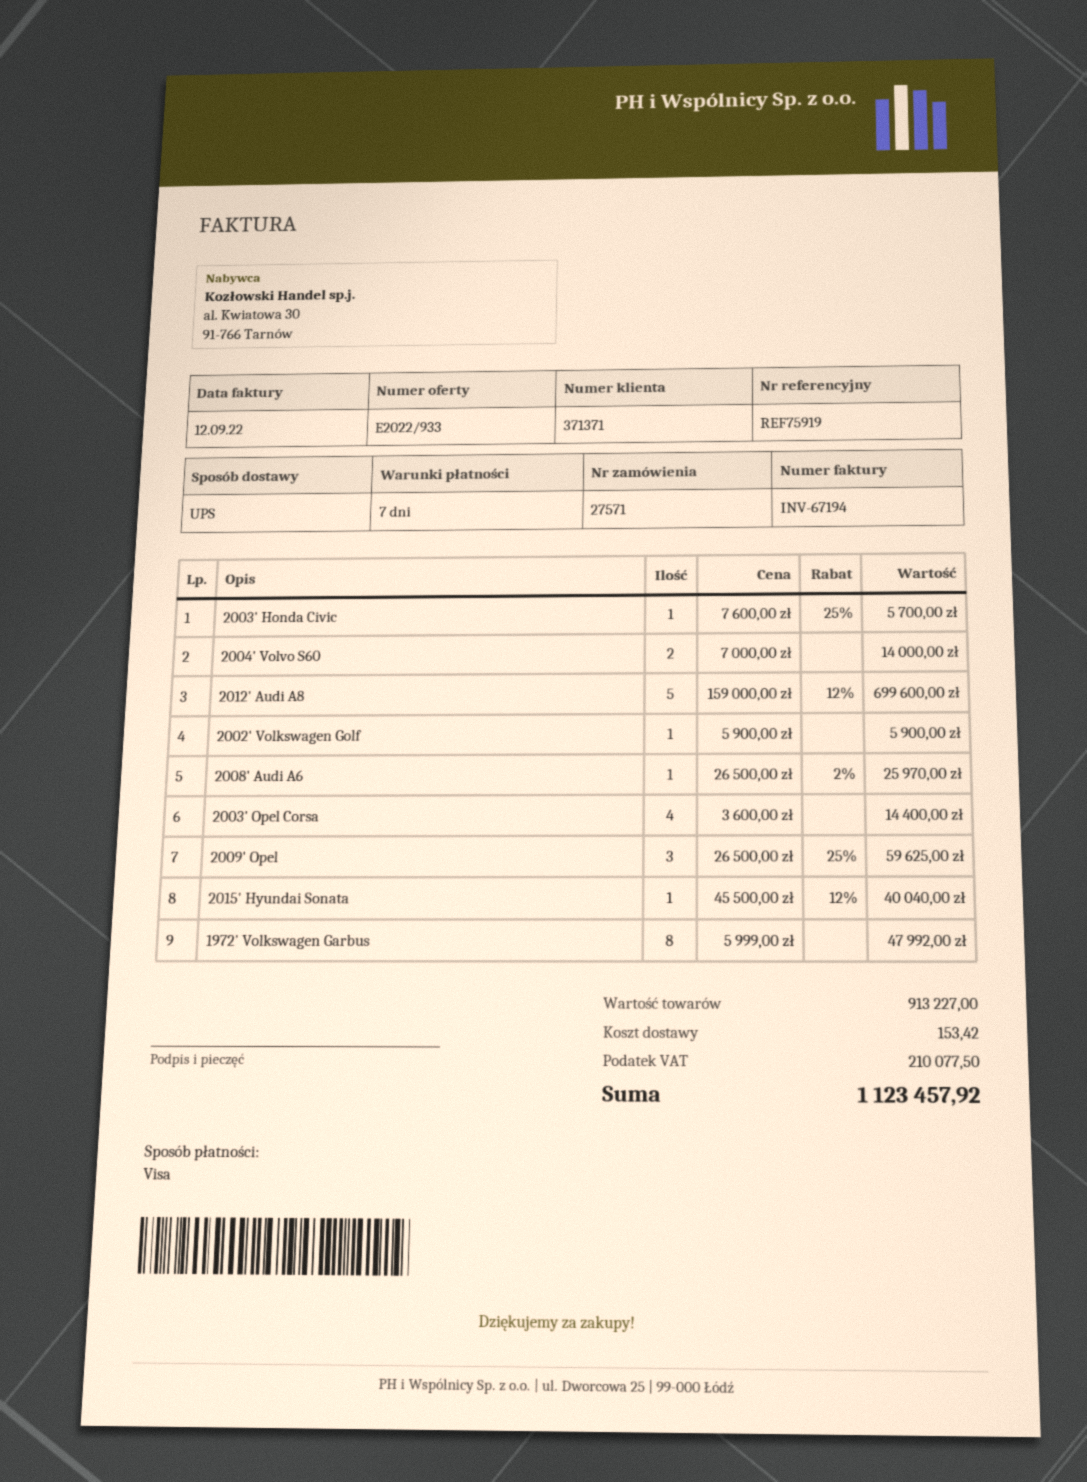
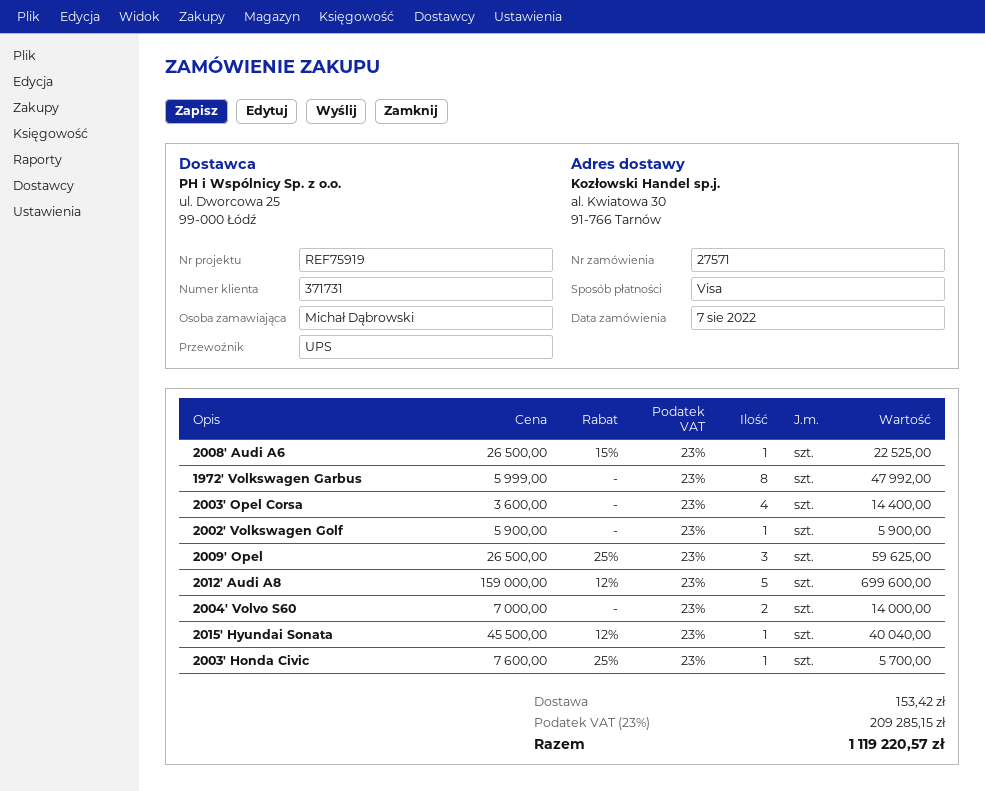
customer number: 371371 -> 371731
2008' Audi A6: 1 x 26500.00 - 2% = 25970.00 -> 1 x 26500.00 - 15% = 22525.00
tax: 210077.50 -> 209285.15
total: 1123457.92 -> 1119220.57

